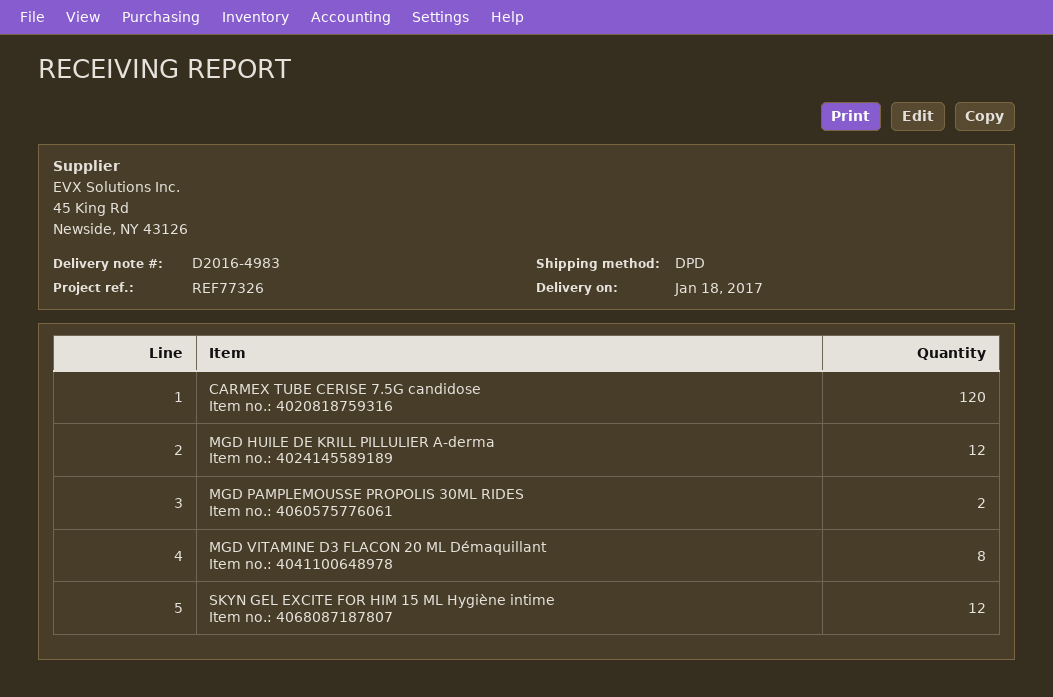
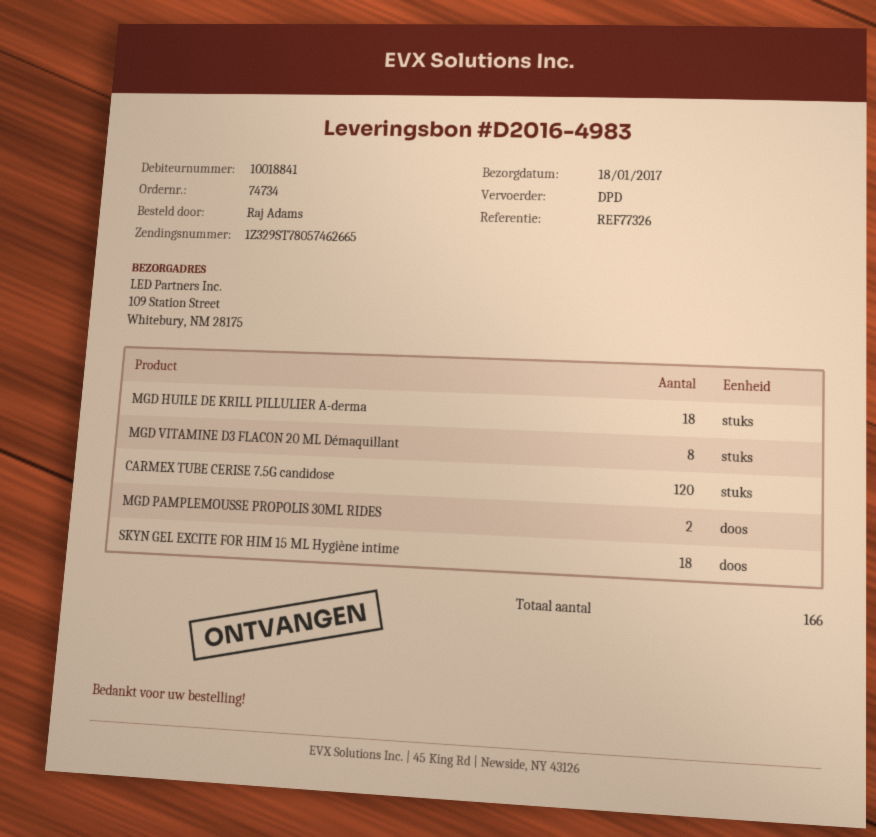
MGD HUILE DE KRILL PILLULIER A-derma: 12 -> 18
SKYN GEL EXCITE FOR HIM 15 ML Hygiène intime: 12 -> 18

